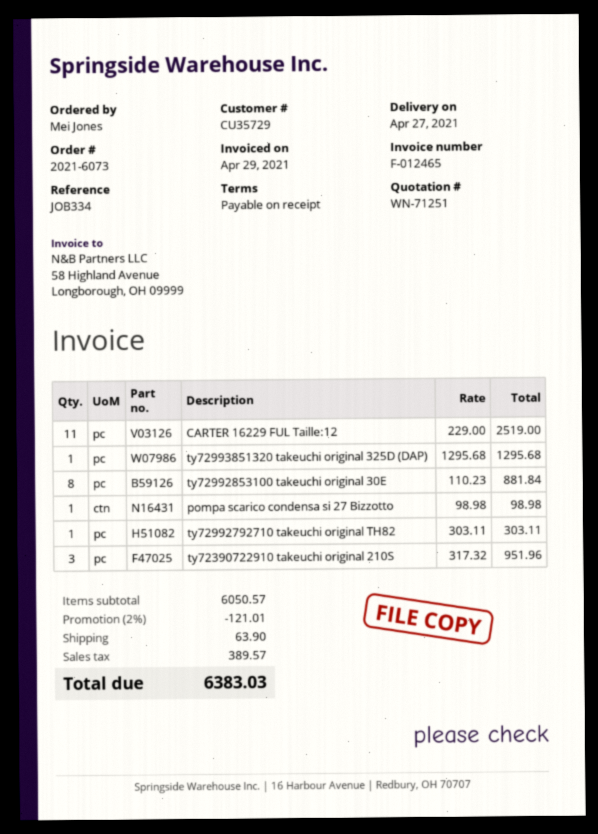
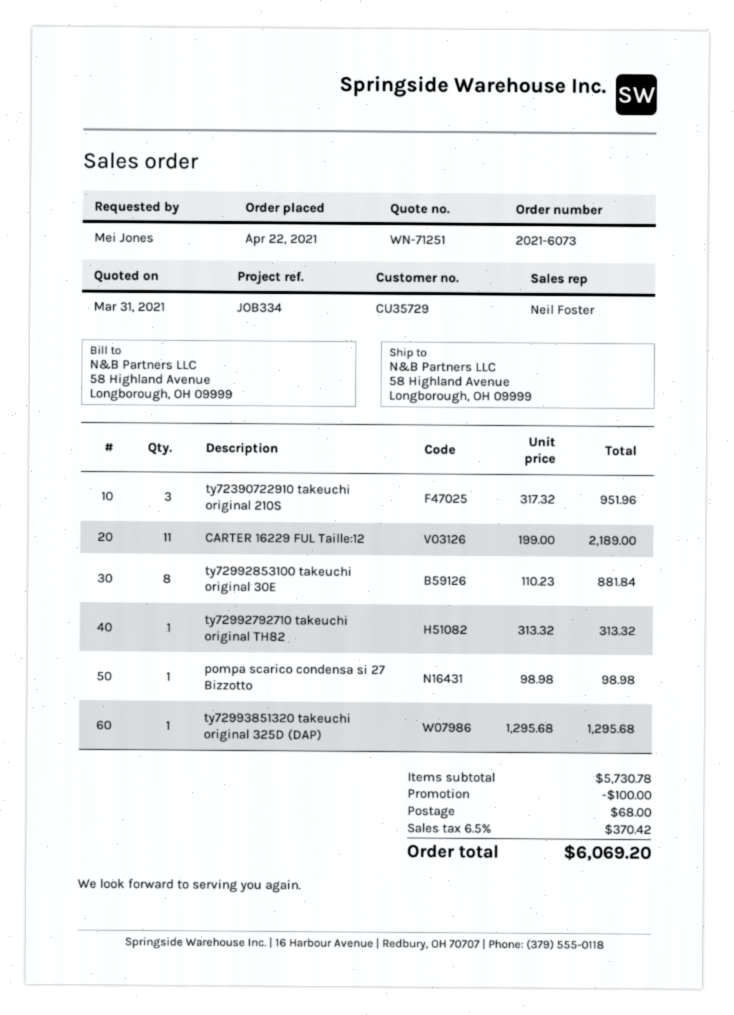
CARTER 16229 FUL Taille:12: 11 x 229.00 = 2519.00 -> 11 x 199.00 = 2189.00
ty72992792710 takeuchi original TH82: 1 x 303.11 = 303.11 -> 1 x 313.32 = 313.32
subtotal: 6050.57 -> 5730.78
discount: 121.01 -> 100.00
shipping: 63.90 -> 68.00
tax: 389.57 -> 370.42
total: 6383.03 -> 6069.20

